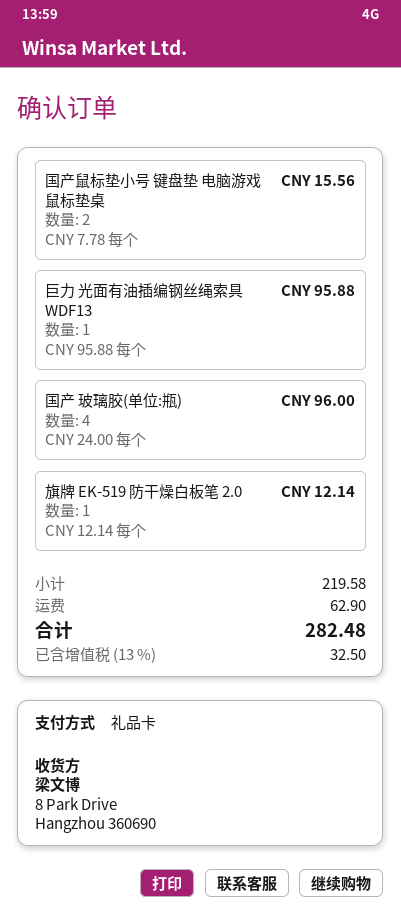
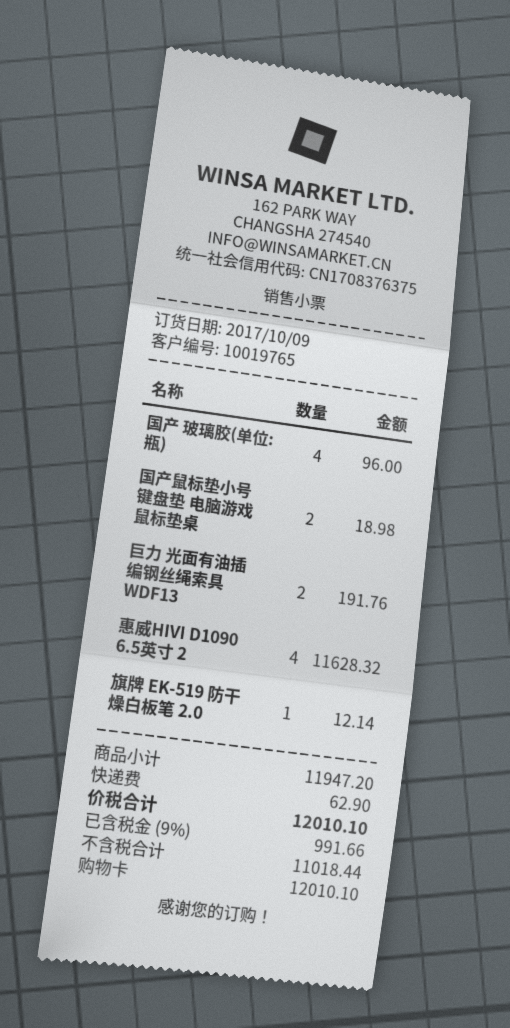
国产鼠标垫小号 键盘垫 电脑游戏鼠标垫桌: 2 for 15.56 -> 2 for 18.98
巨力 光面有油插编钢丝绳索具 WDF13: 1 for 95.88 -> 2 for 191.76
惠威HIVI D1090 6.5英寸 2: none -> 4 for 11628.32
subtotal: 219.58 -> 11947.20
tax: 13% = 32.50 -> 9% = 991.66
total: 282.48 -> 12010.10

